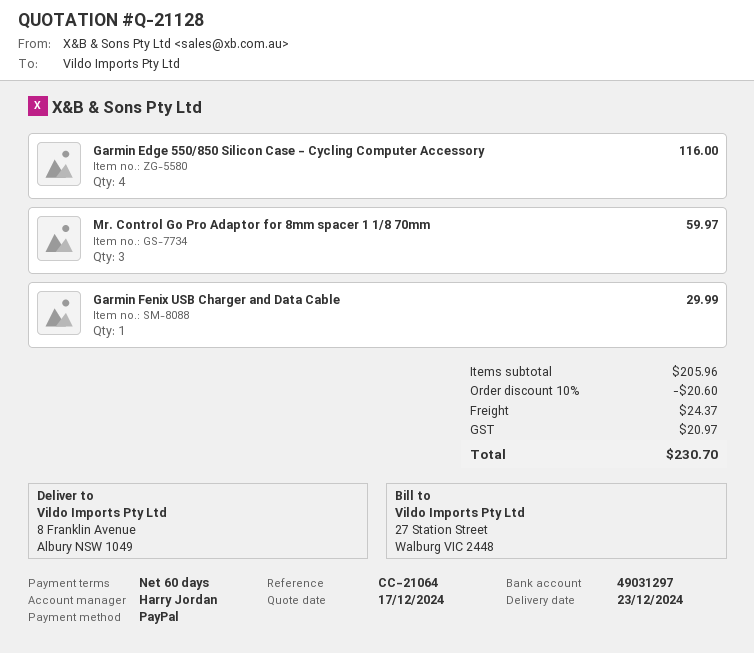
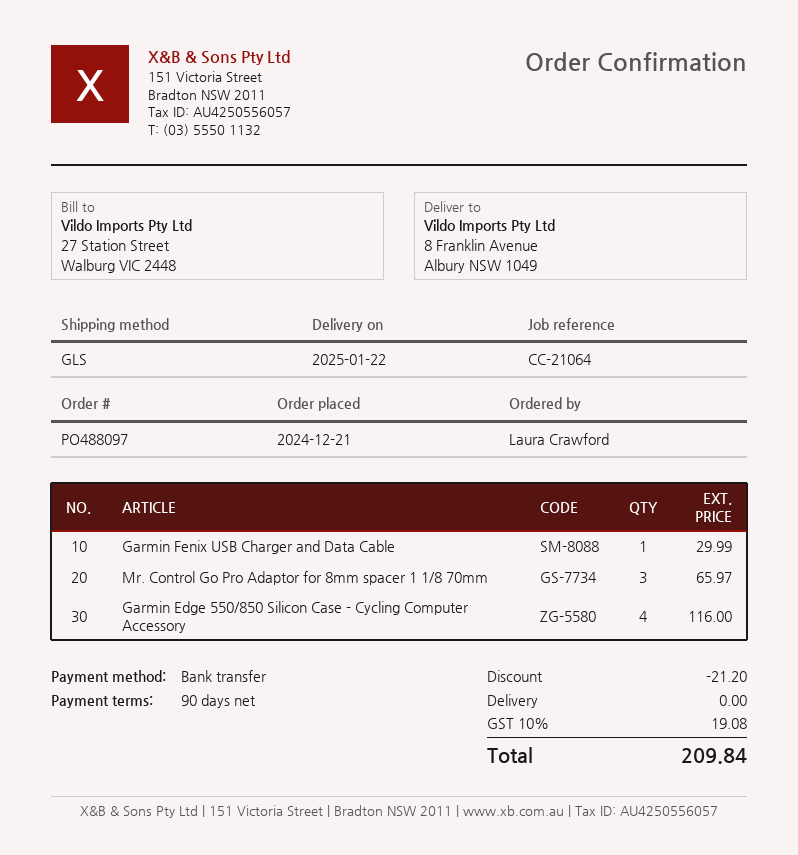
delivery date: 2024-12-23 -> 2025-01-22
payment terms: 60 days -> 90 days
payment method: PayPal -> bank transfer
Mr. Control Go Pro Adaptor for 8mm spacer 1 1/8 70mm: 3 for 59.97 -> 3 for 65.97
discount: 20.60 -> 21.20
shipping: 24.37 -> 0.00
tax: 20.97 -> 19.08
total: 230.70 -> 209.84

